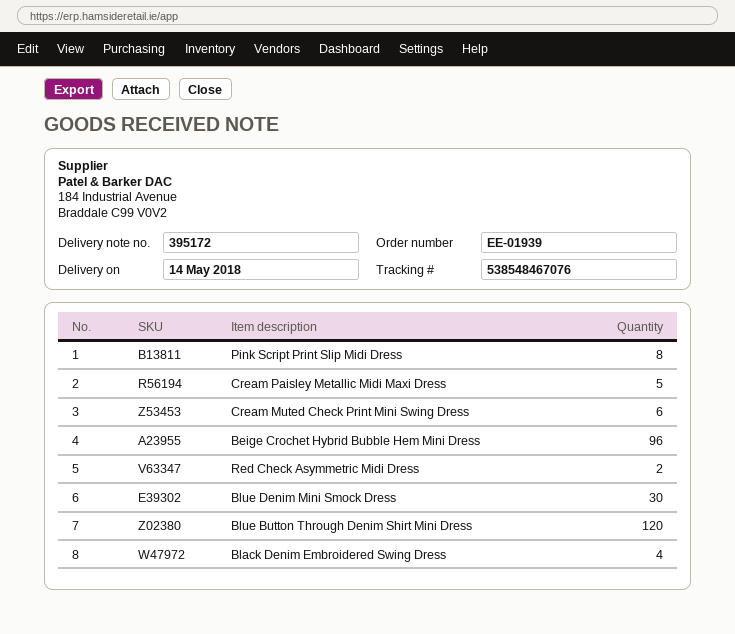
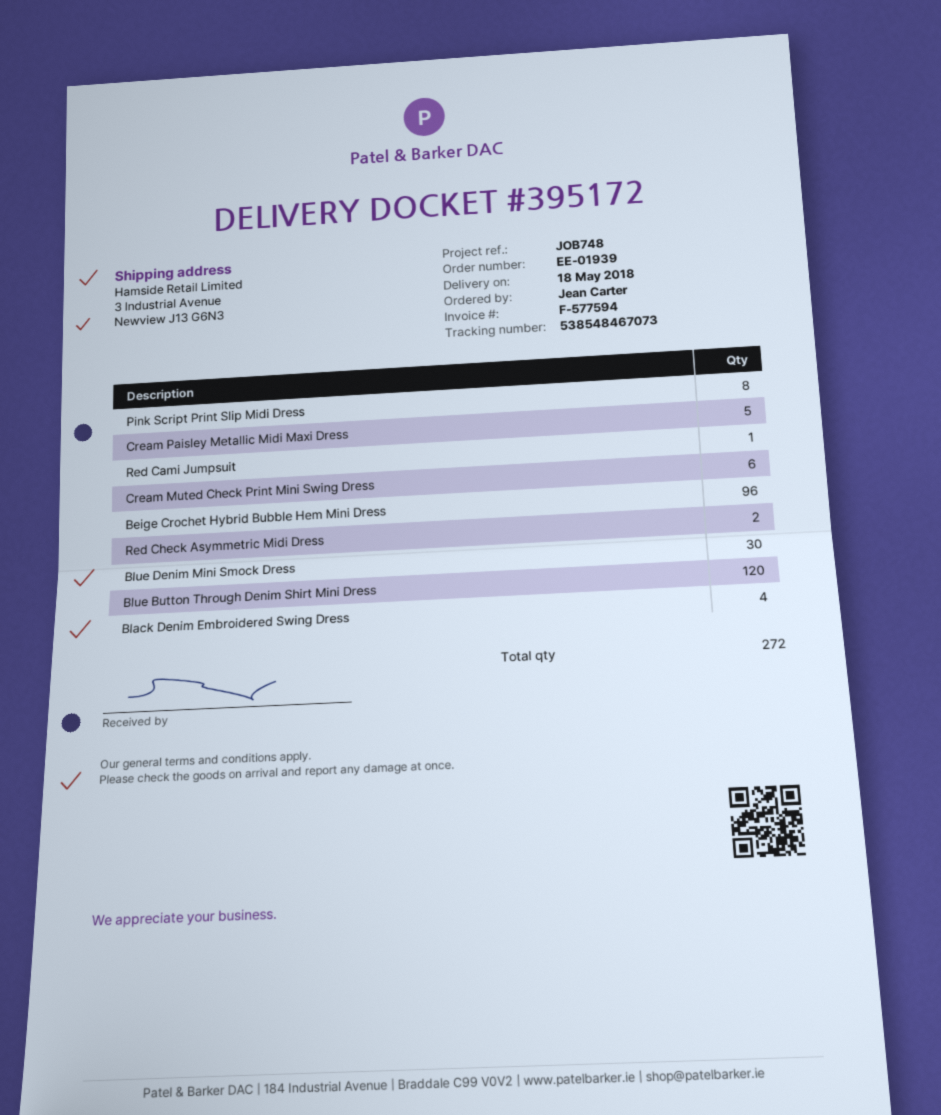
delivery date: 2018-05-14 -> 2018-05-18
tracking number: 538548467076 -> 538548467073
Red Cami Jumpsuit: none -> 1

